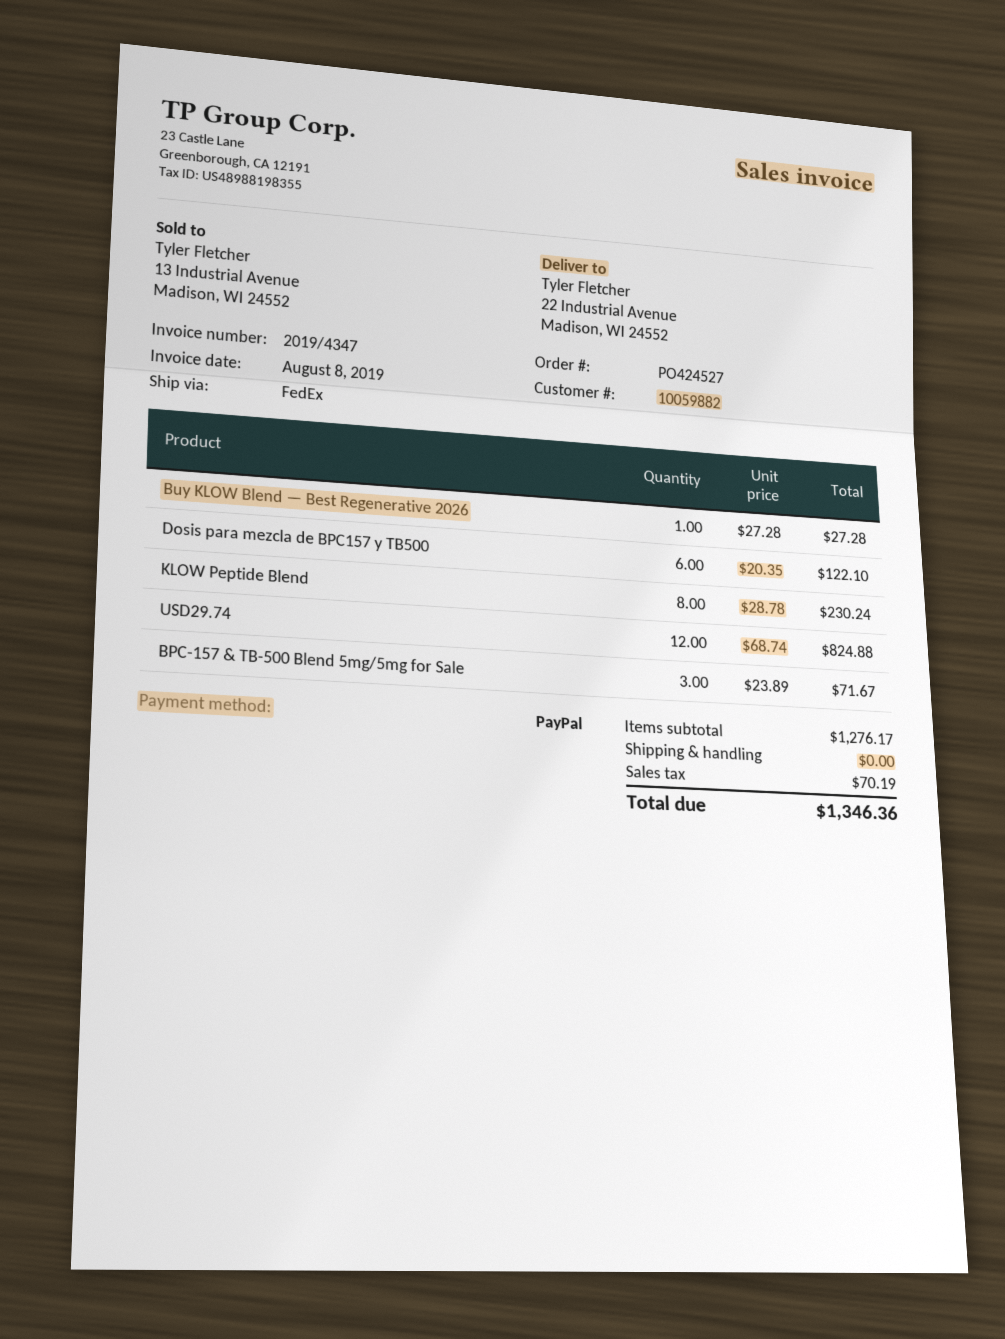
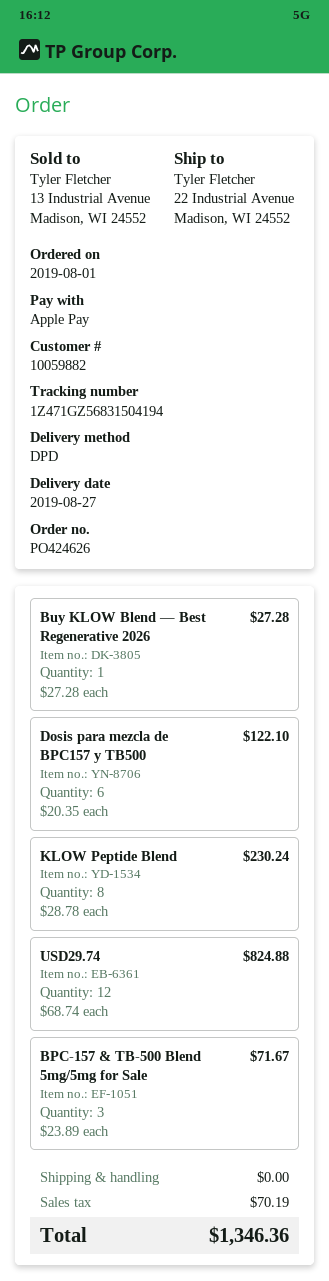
order number: PO424527 -> PO424626
payment method: PayPal -> Apple Pay
shipping method: FedEx -> DPD

